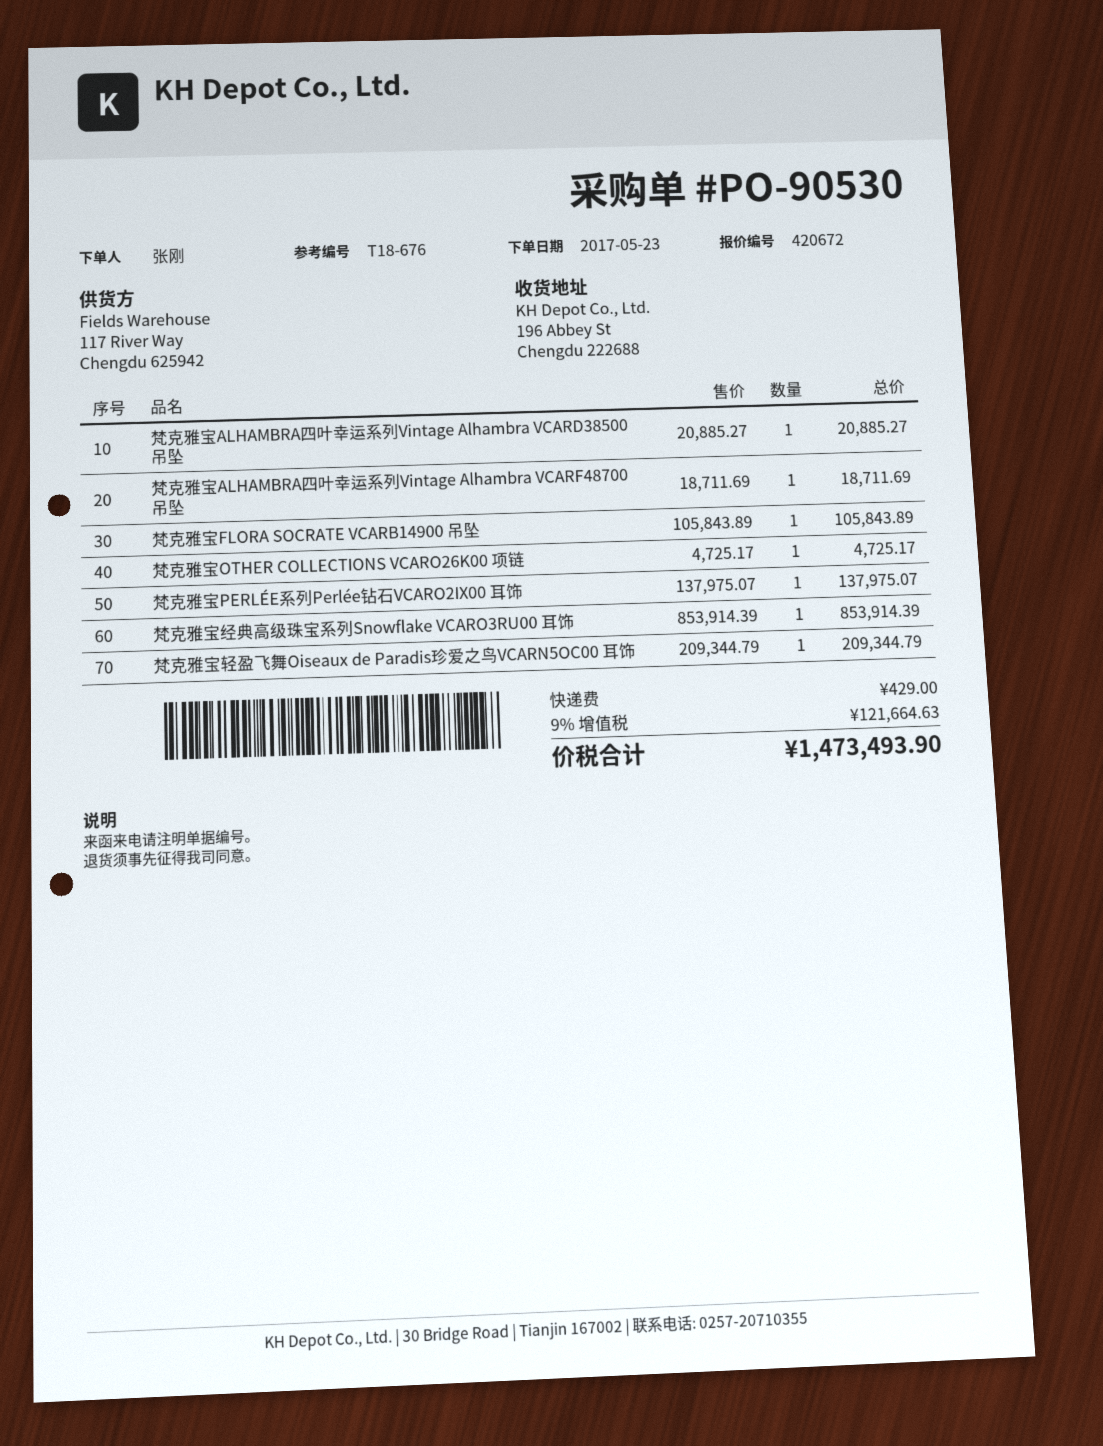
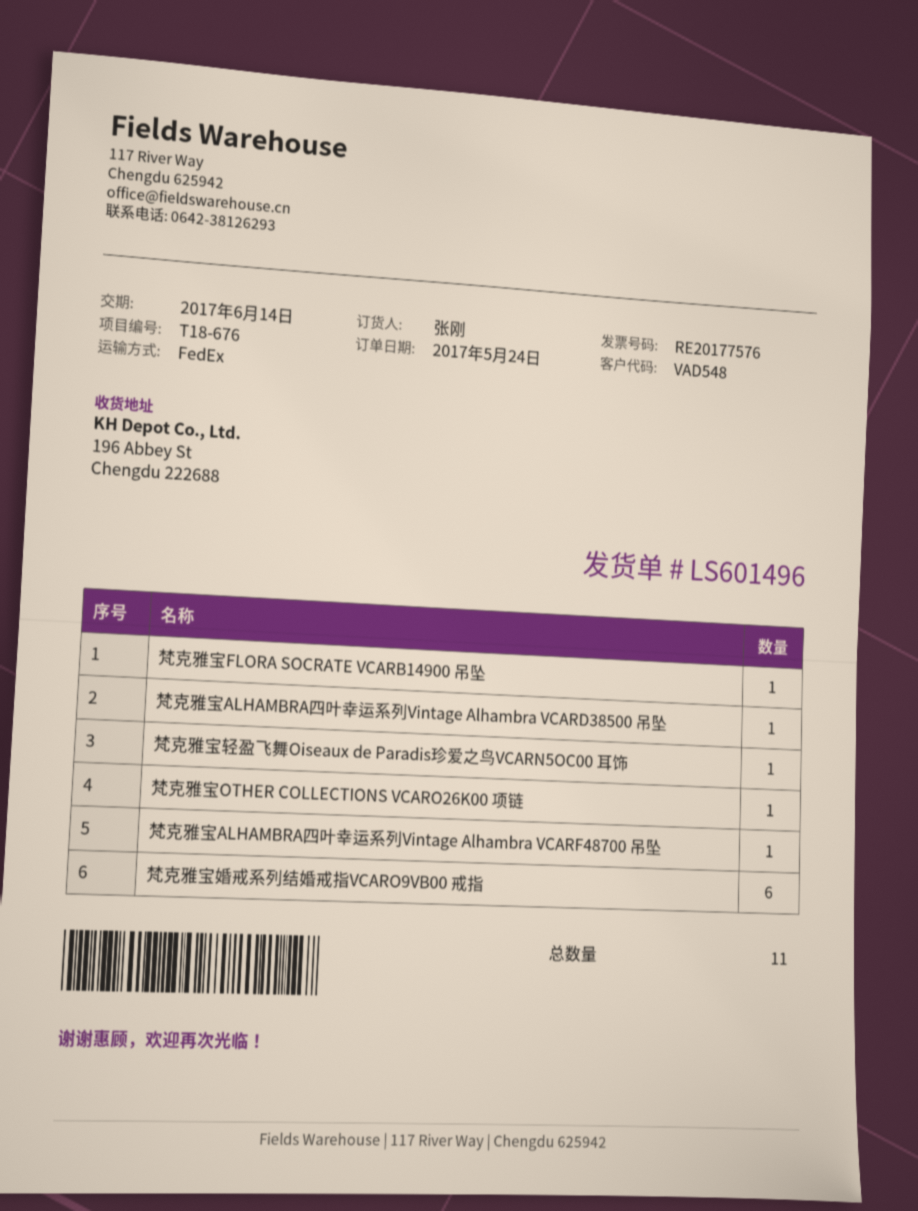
order date: 2017-05-23 -> 2017-05-24
梵克雅宝PERLÉE系列Perlée钻石VCARO2IX00 耳饰: 1 -> none
梵克雅宝经典高级珠宝系列Snowflake VCARO3RU00 耳饰: 1 -> none
梵克雅宝婚戒系列结婚戒指VCARO9VB00 戒指: none -> 6

